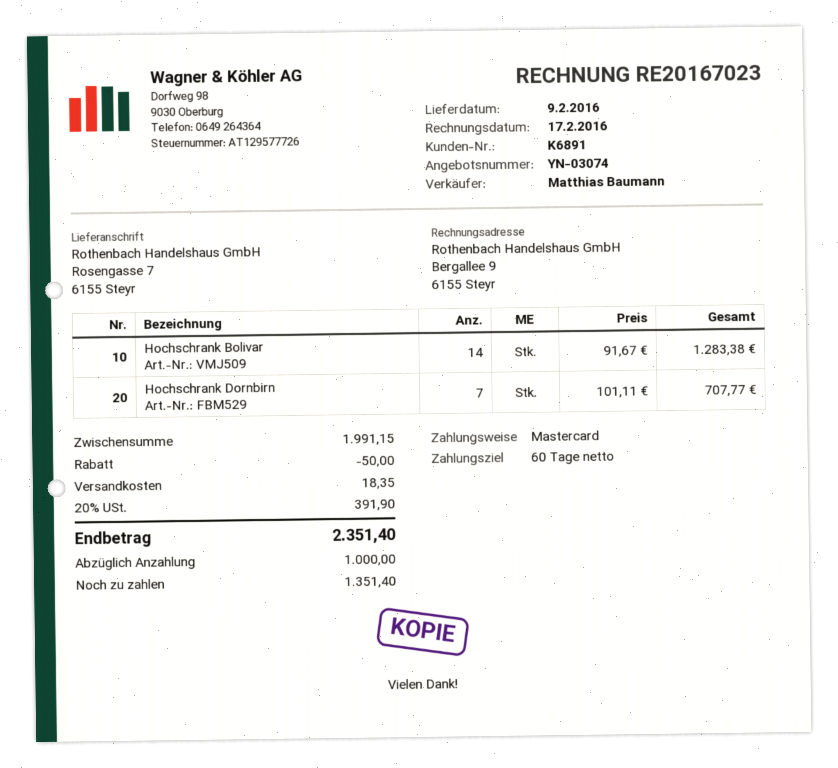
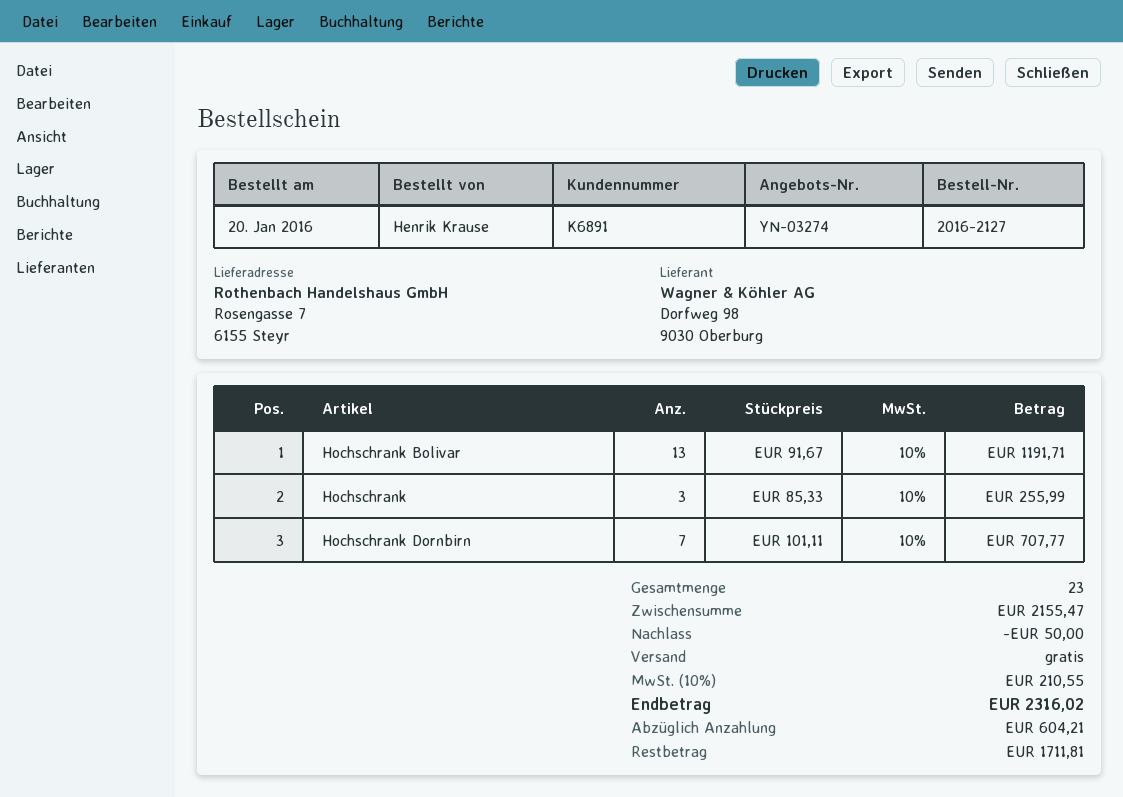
quote number: YN-03074 -> YN-03274
Hochschrank Bolivar: 14 x 91.67 = 1283.38 -> 13 x 91.67 = 1191.71
Hochschrank: none -> 3 x 85.33 = 255.99
subtotal: 1991.15 -> 2155.47
shipping: 18.35 -> 0.00
tax: 20% = 391.90 -> 10% = 210.55
total: 2351.40 -> 2316.02
deposit: 1000.00 -> 604.21
balance: 1351.40 -> 1711.81

